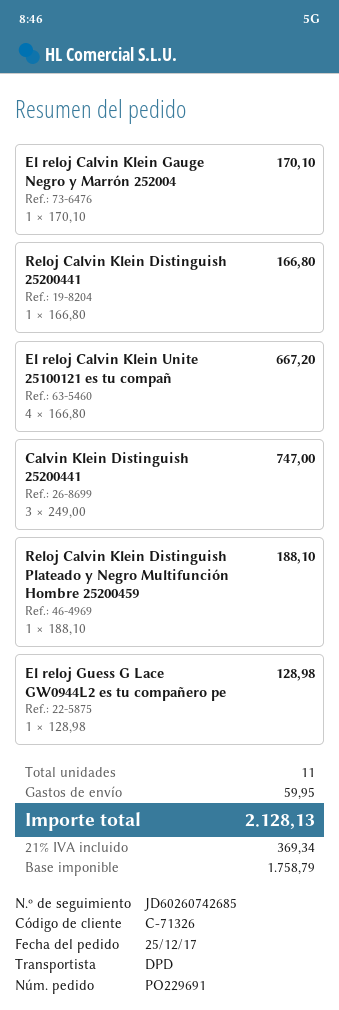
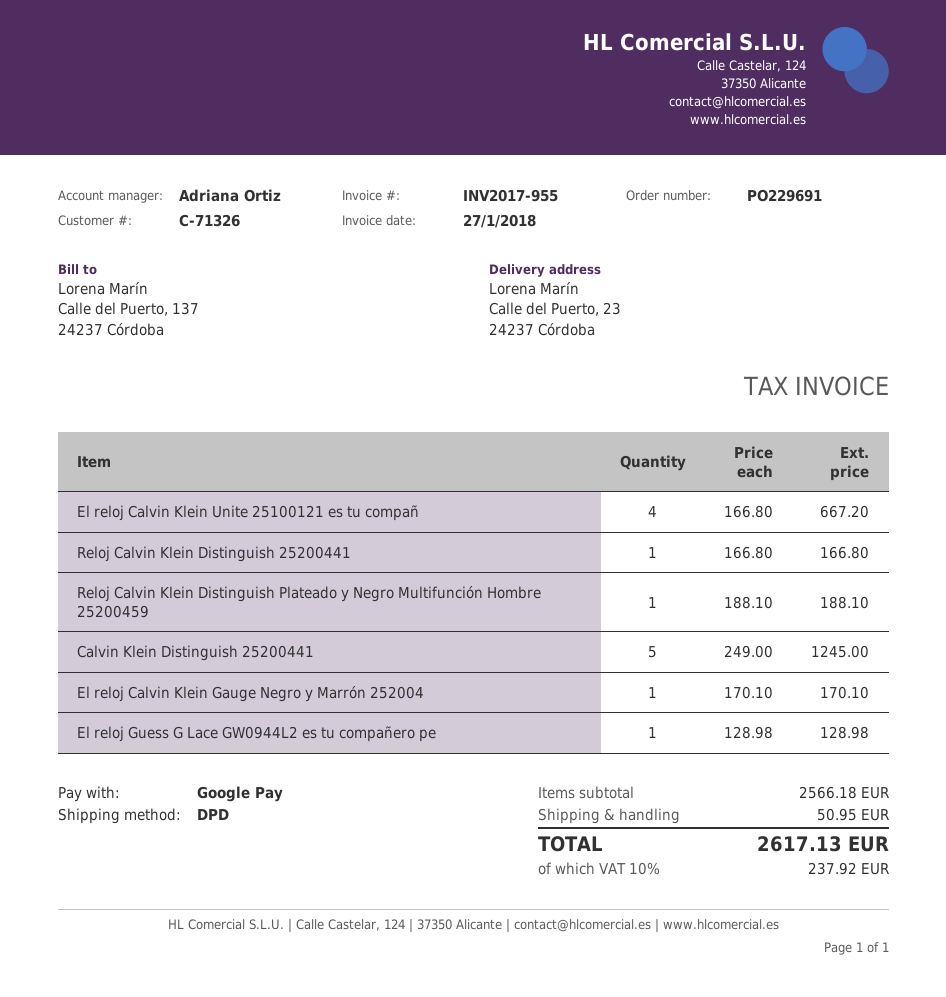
Calvin Klein Distinguish 25200441: 3 x 249.00 = 747.00 -> 5 x 249.00 = 1245.00
shipping: 59.95 -> 50.95
tax: 21% = 369.34 -> 10% = 237.92
total: 2128.13 -> 2617.13

